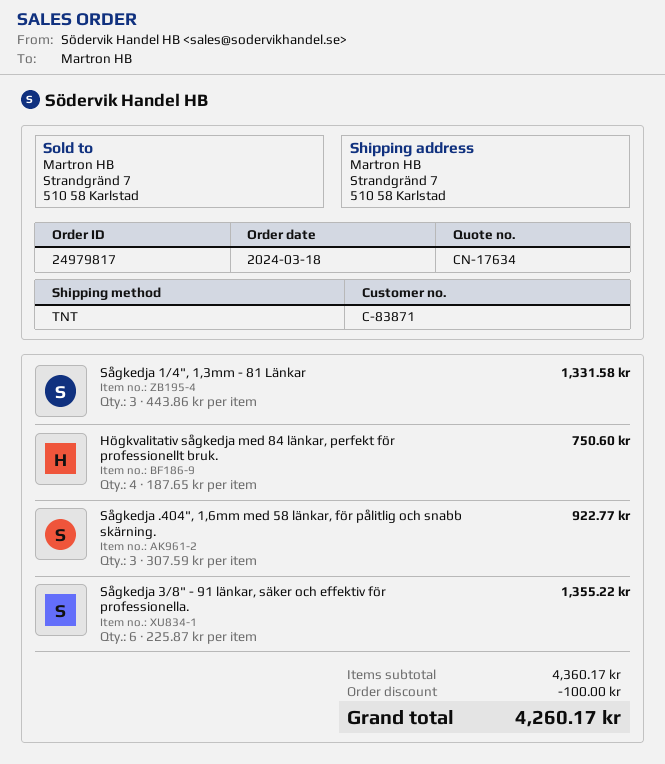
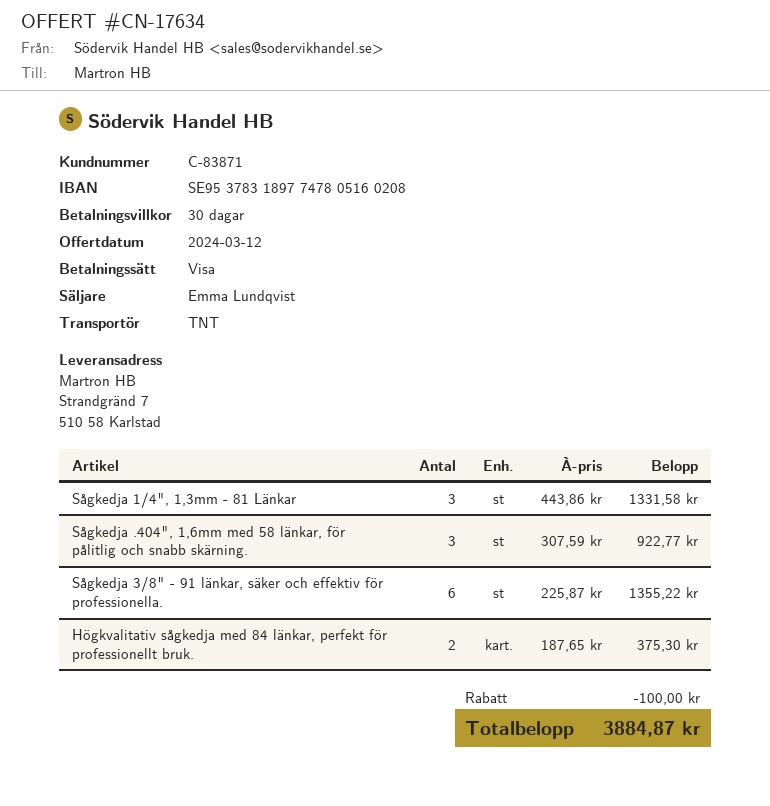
Högkvalitativ sågkedja med 84 länkar, perfekt för professionellt bruk.: 4 x 187.65 = 750.60 -> 2 x 187.65 = 375.30
total: 4260.17 -> 3884.87

